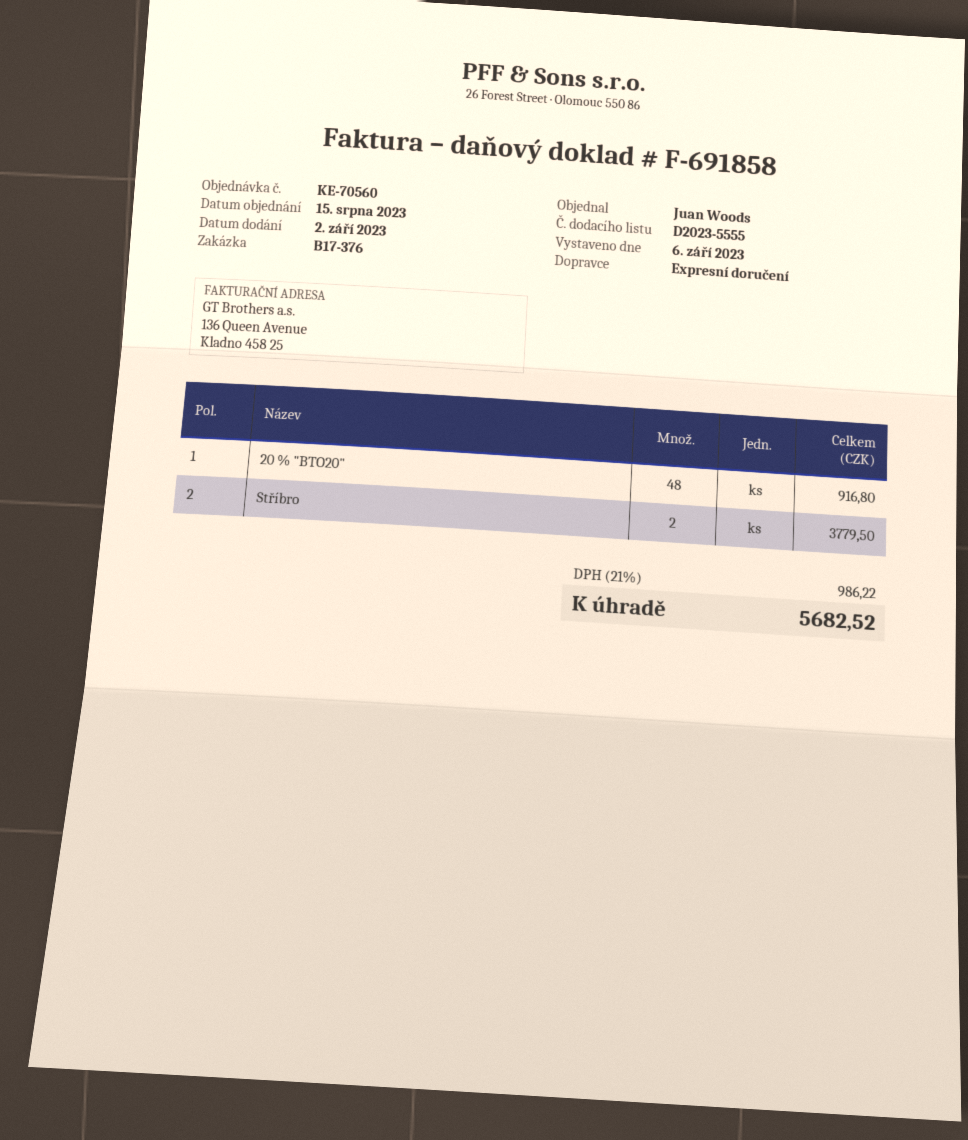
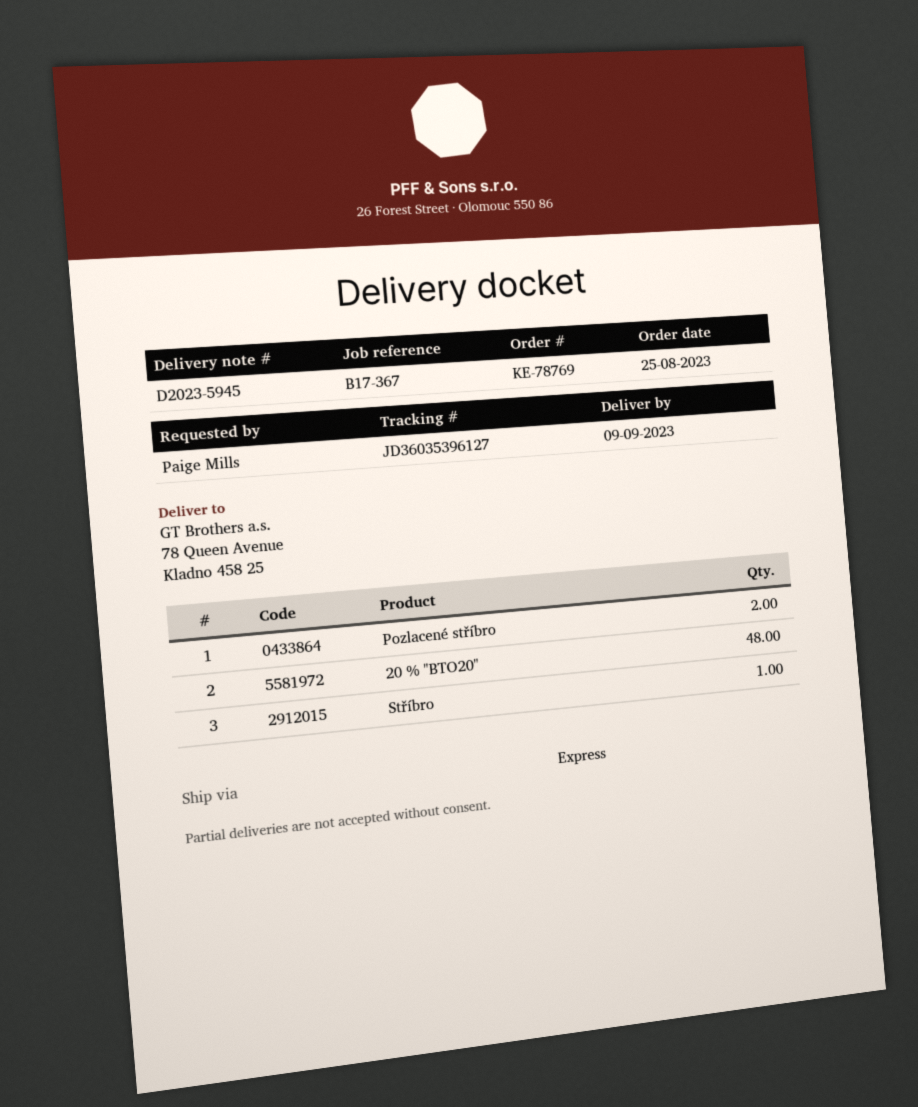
order number: KE-70560 -> KE-78769
order date: 2023-08-15 -> 2023-08-25
delivery note number: D2023-5555 -> D2023-5945
delivery date: 2023-09-02 -> 2023-09-09
reference: B17-376 -> B17-367
ordered by: Juan Woods -> Paige Mills
Stříbro: 2 -> 1
Pozlacené stříbro: none -> 2

